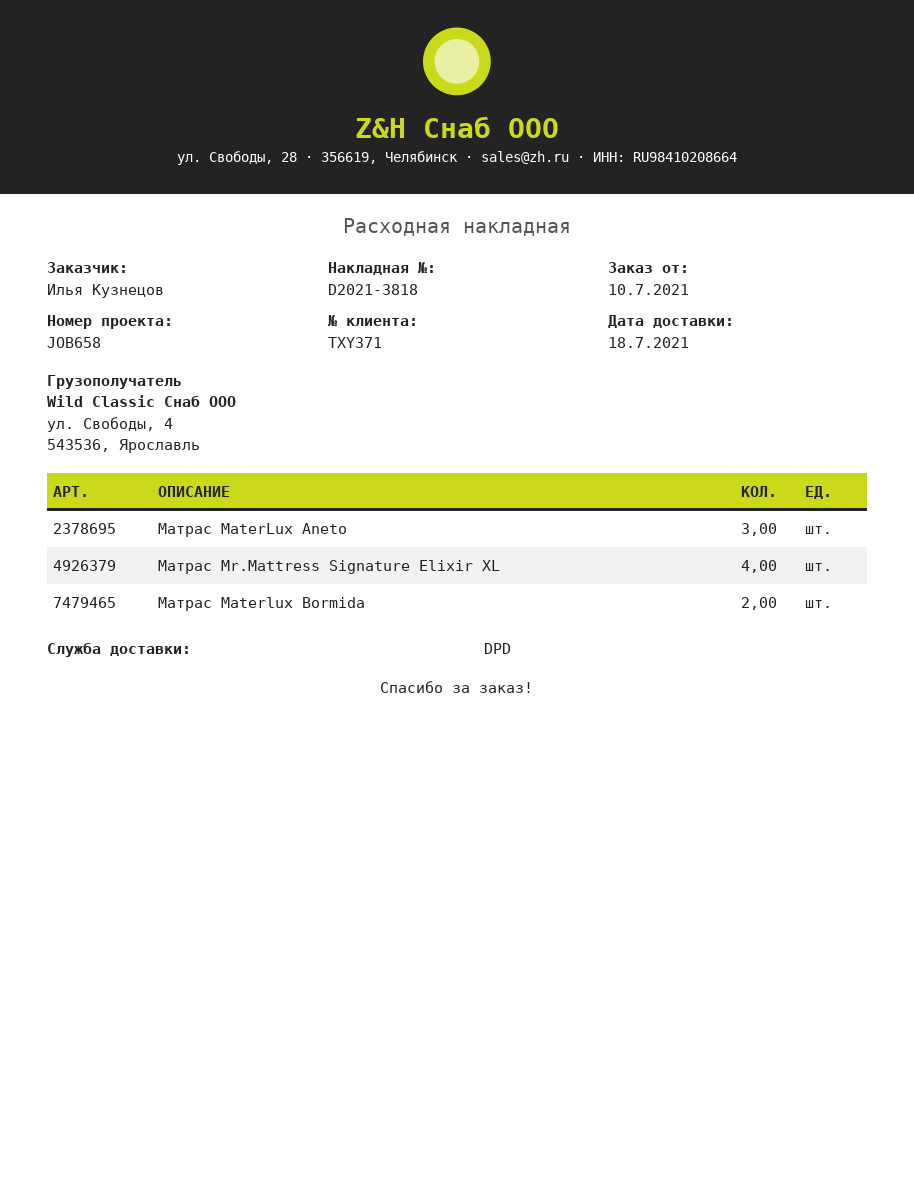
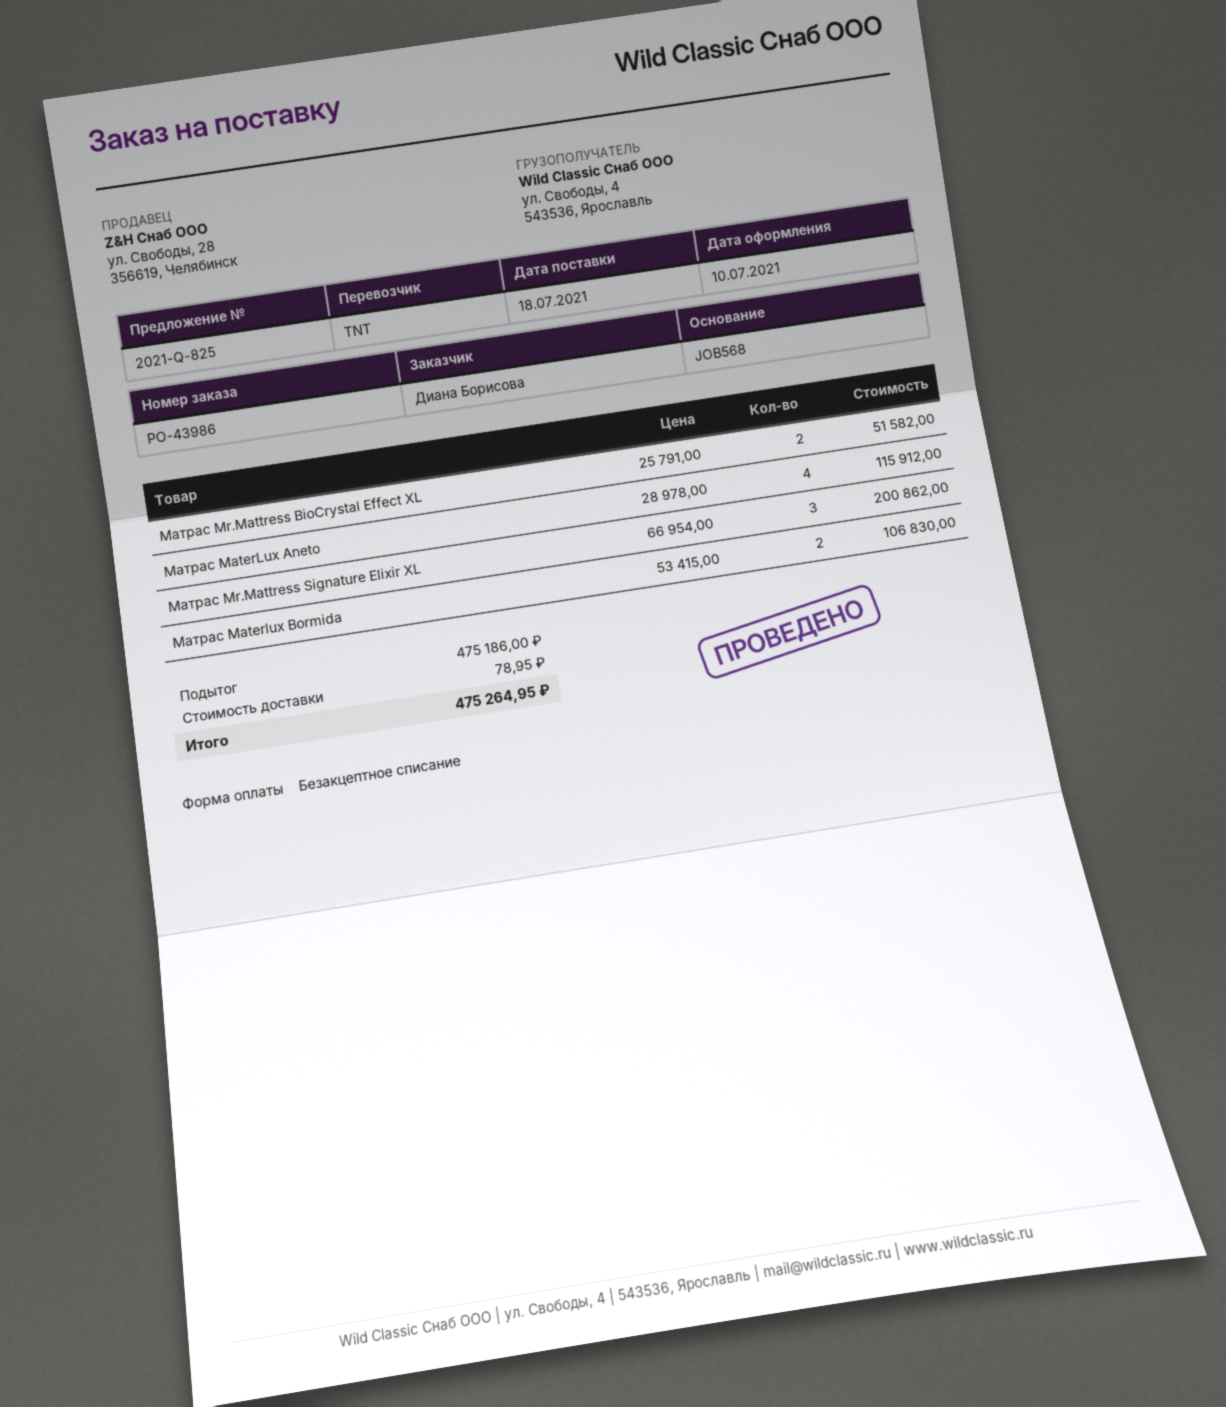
reference: JOB658 -> JOB568
ordered by: Илья Кузнецов -> Диана Борисова
shipping method: DPD -> TNT
Матрас MaterLux Aneto: 3 -> 4
Матрас Mr.Mattress Signature Elixir XL: 4 -> 3
Матрас Mr.Mattress BioCrystal Effect XL: none -> 2

